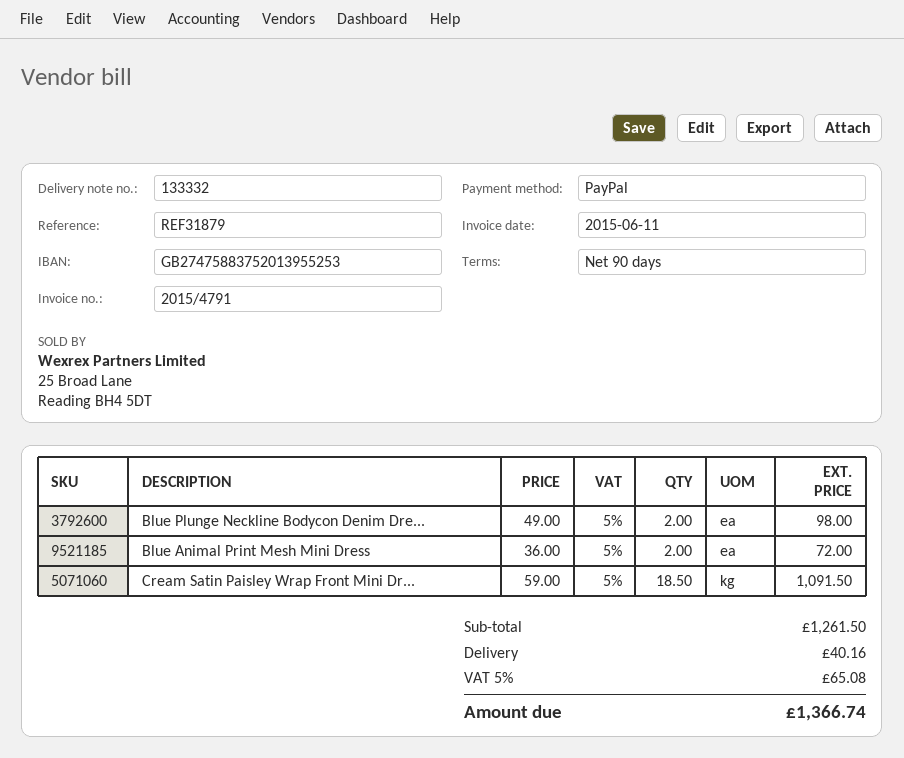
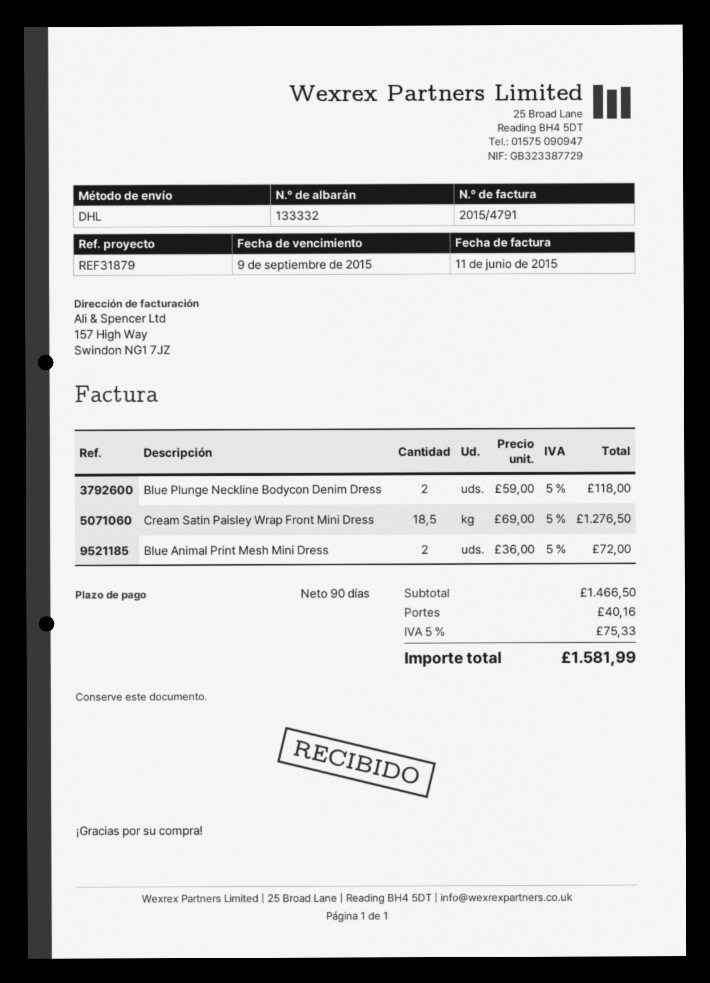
Blue Plunge Neckline Bodycon Denim Dre...: 2 x 49.00 = 98.00 -> 2 x 59.00 = 118.00
Cream Satin Paisley Wrap Front Mini Dr...: 18.5 x 59.00 = 1091.50 -> 18.5 x 69.00 = 1276.50
subtotal: 1261.50 -> 1466.50
tax: 5% = 65.08 -> 5% = 75.33
total: 1366.74 -> 1581.99

